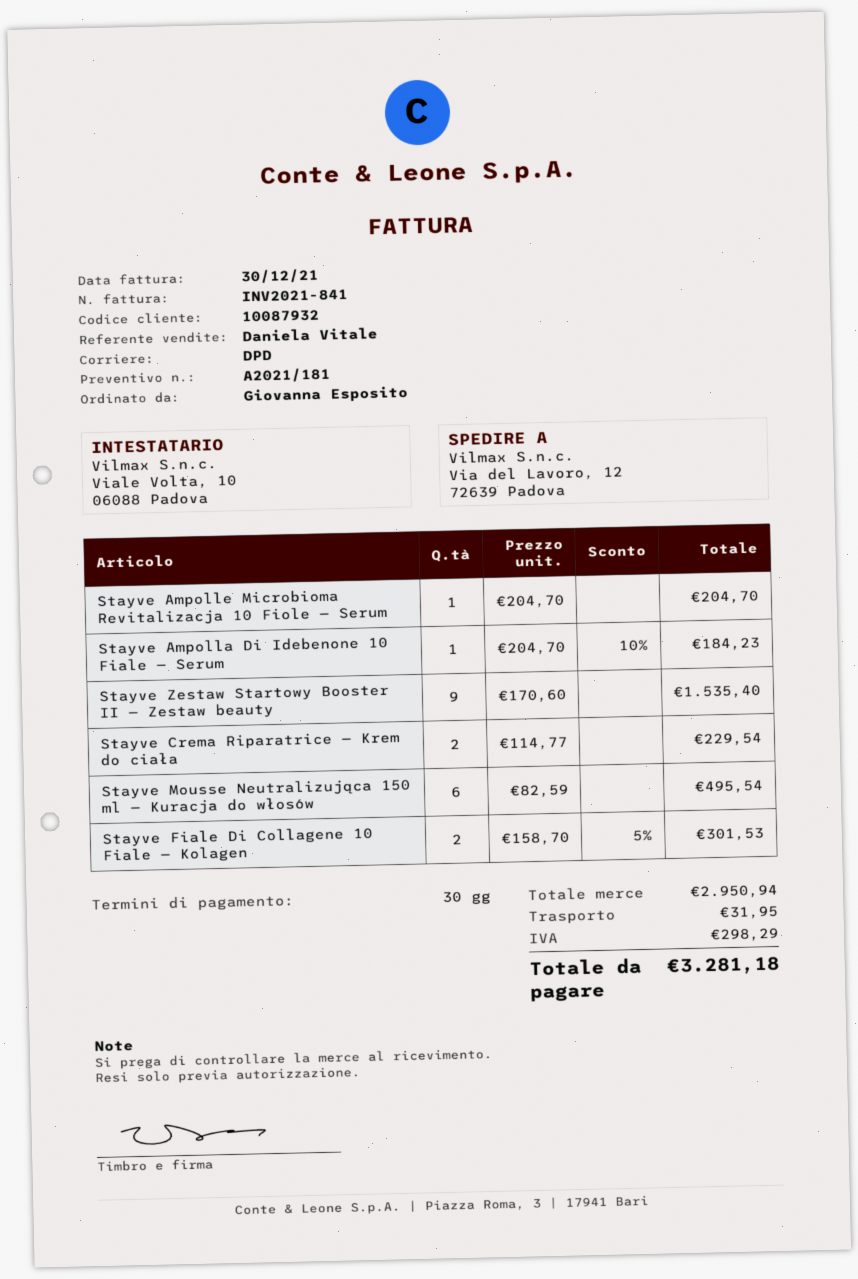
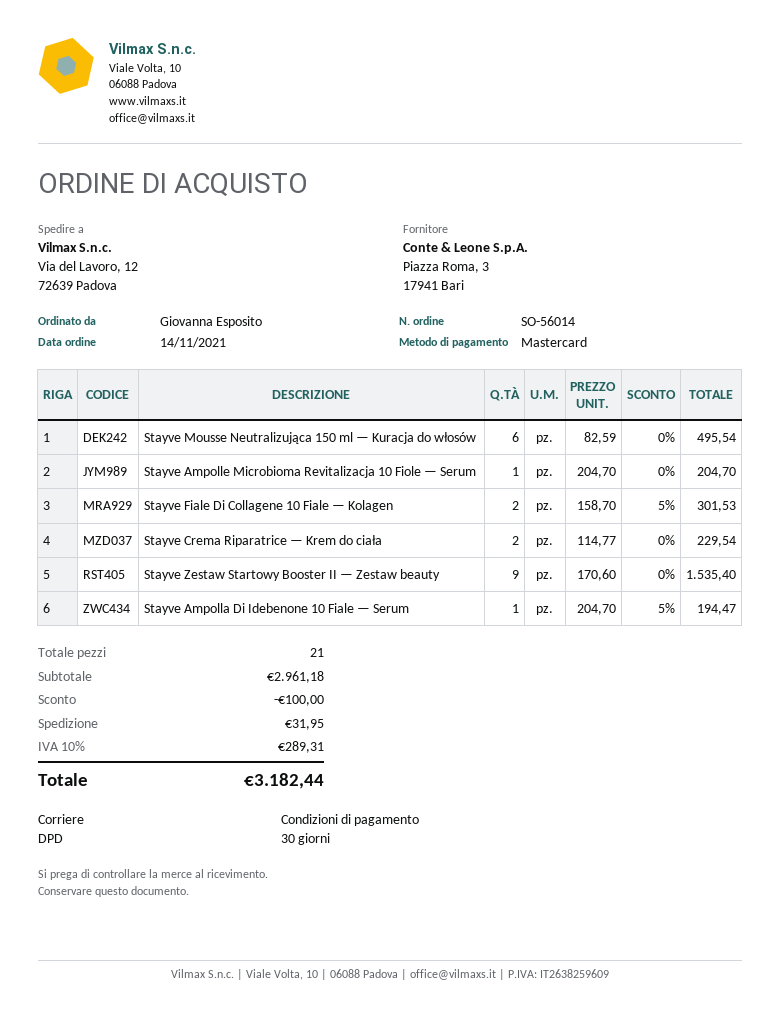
Stayve Ampolla Di Idebenone 10 Fiale — Serum: 1 x 204.70 - 10% = 184.23 -> 1 x 204.70 - 5% = 194.47
subtotal: 2950.94 -> 2961.18
discount: none -> 100.00
tax: 298.29 -> 289.31
total: 3281.18 -> 3182.44

